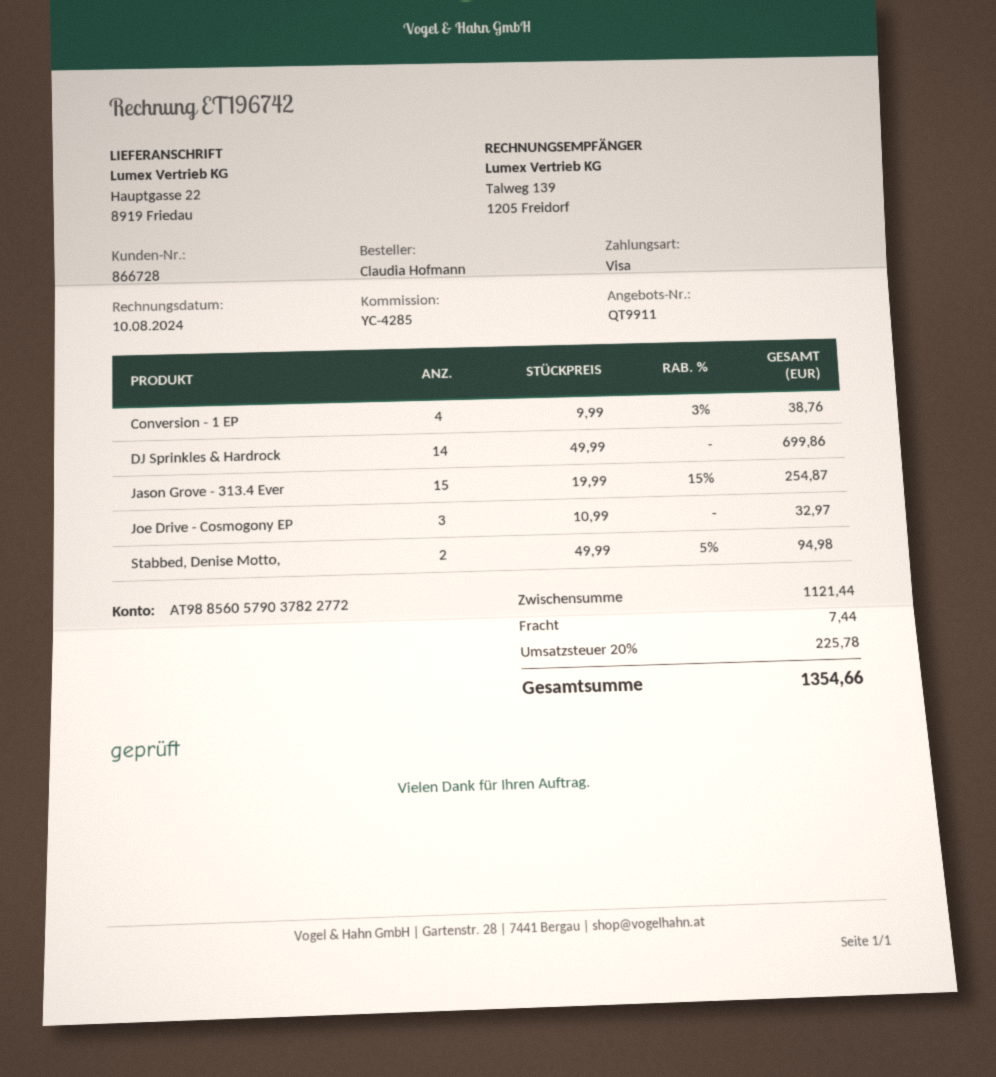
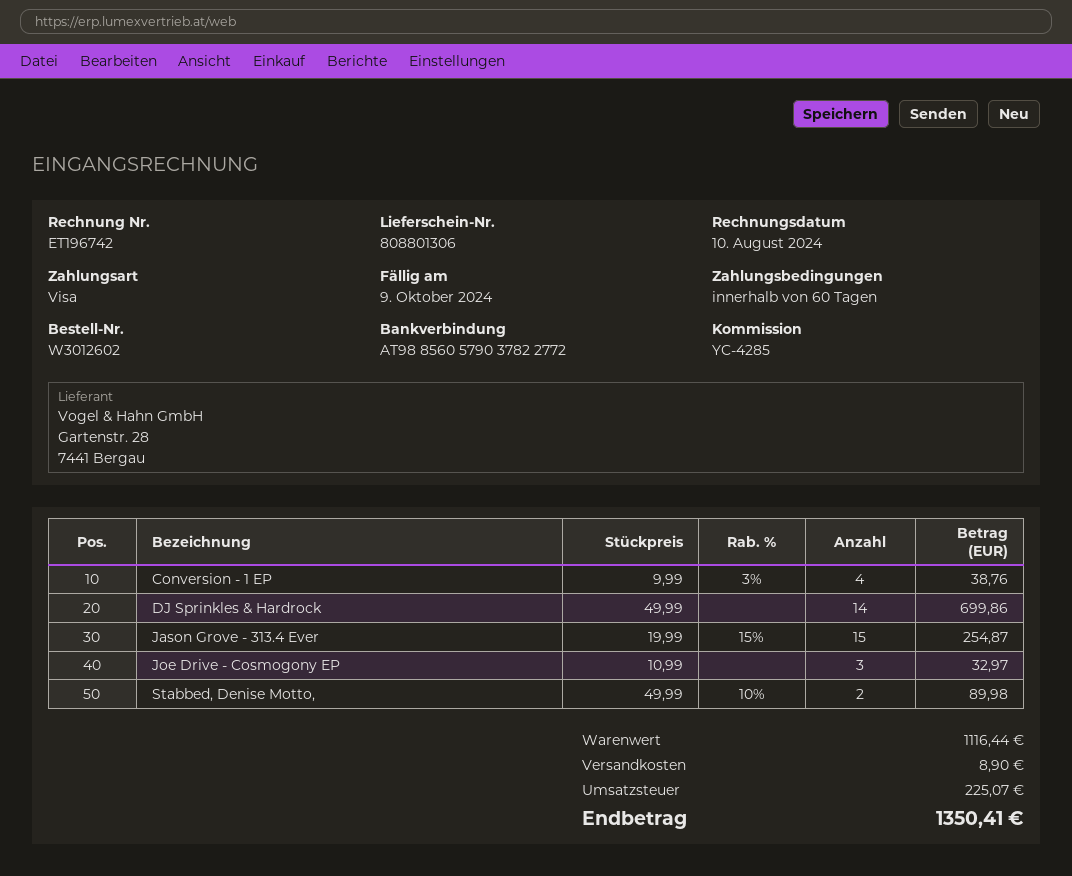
Stabbed, Denise Motto,: 2 x 49.99 - 5% = 94.98 -> 2 x 49.99 - 10% = 89.98
subtotal: 1121.44 -> 1116.44
shipping: 7.44 -> 8.90
tax: 225.78 -> 225.07
total: 1354.66 -> 1350.41

